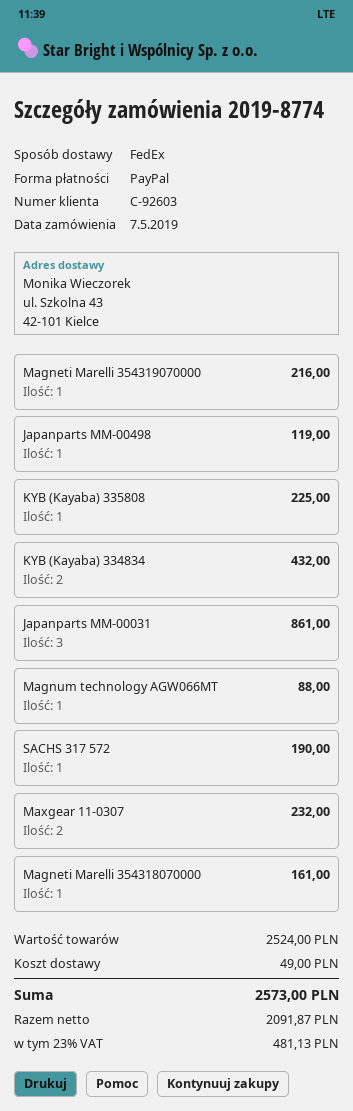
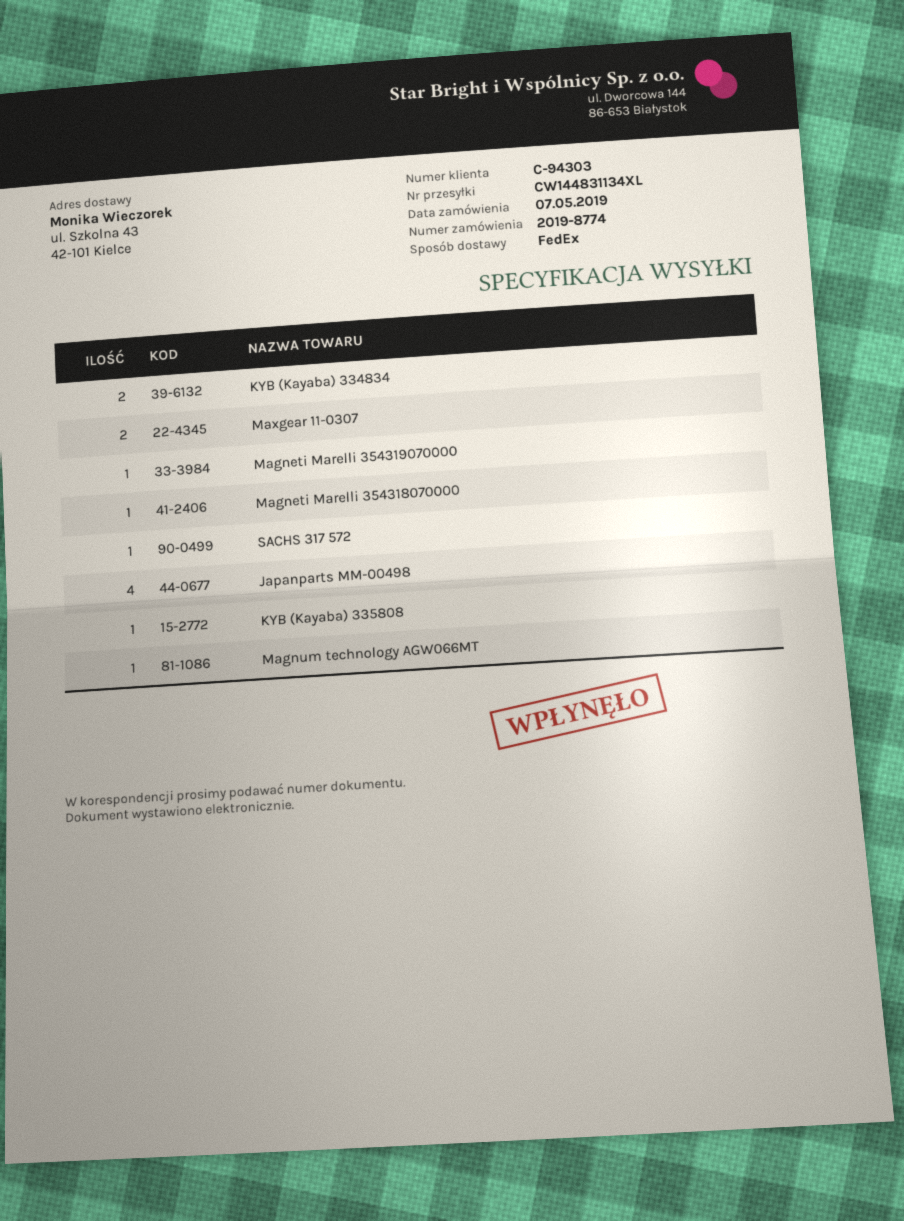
customer number: C-92603 -> C-94303
Japanparts MM-00498: 1 -> 4
Japanparts MM-00031: 3 -> none

